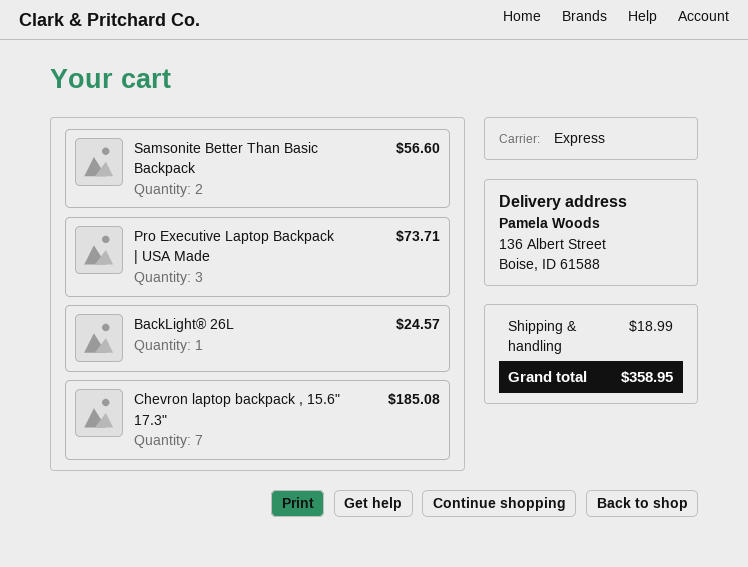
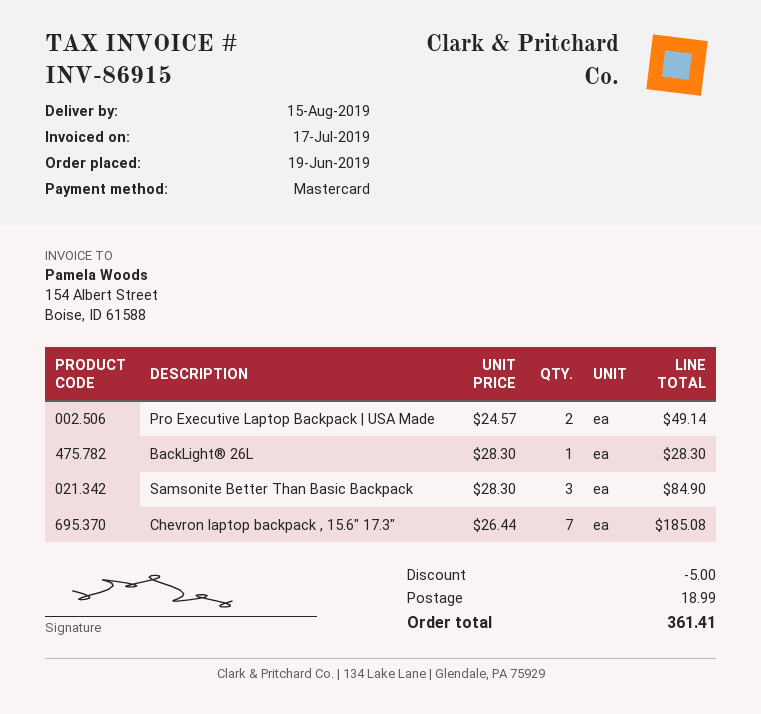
Samsonite Better Than Basic Backpack: 2 for 56.60 -> 3 for 84.90
Pro Executive Laptop Backpack | USA Made: 3 for 73.71 -> 2 for 49.14
BackLight® 26L: 1 for 24.57 -> 1 for 28.30
discount: none -> 5.00
total: 358.95 -> 361.41

